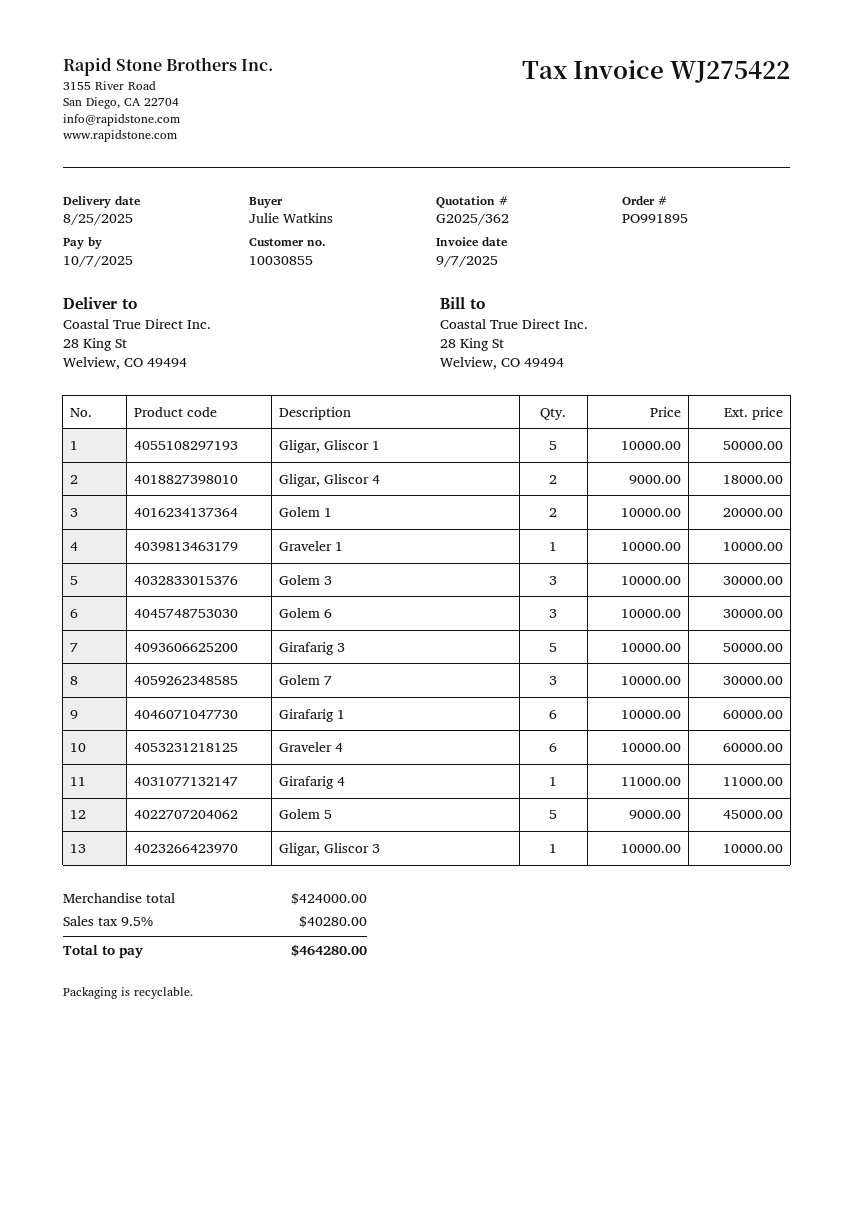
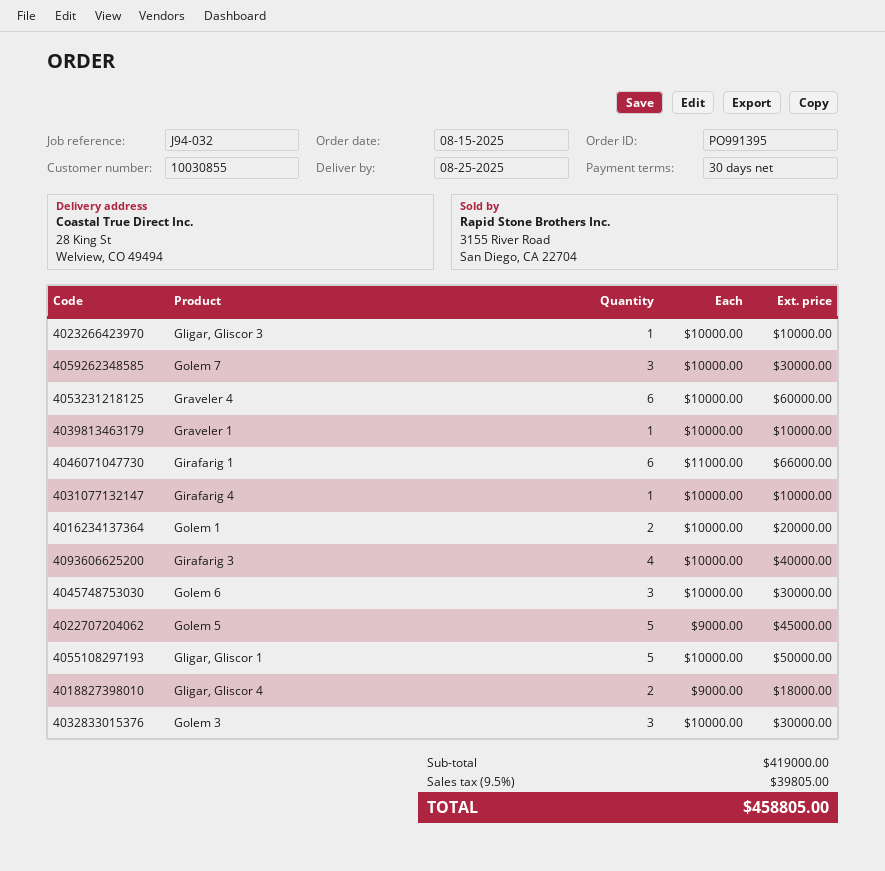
order number: PO991895 -> PO991395
Girafarig 3: 5 x 10000.00 = 50000.00 -> 4 x 10000.00 = 40000.00
Girafarig 1: 6 x 10000.00 = 60000.00 -> 6 x 11000.00 = 66000.00
Girafarig 4: 1 x 11000.00 = 11000.00 -> 1 x 10000.00 = 10000.00
subtotal: 424000.00 -> 419000.00
tax: 9.5% = 40280.00 -> 9.5% = 39805.00
total: 464280.00 -> 458805.00

